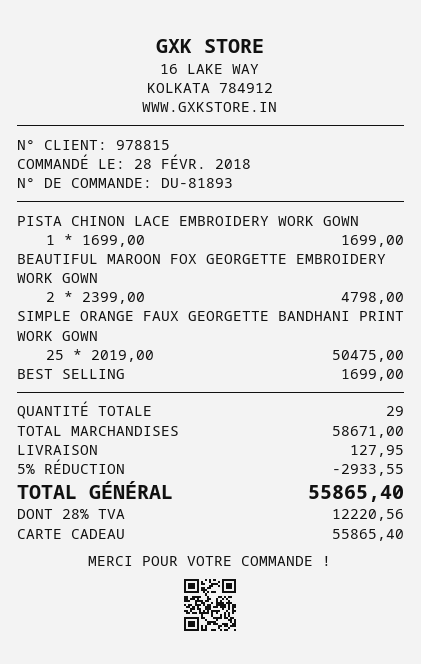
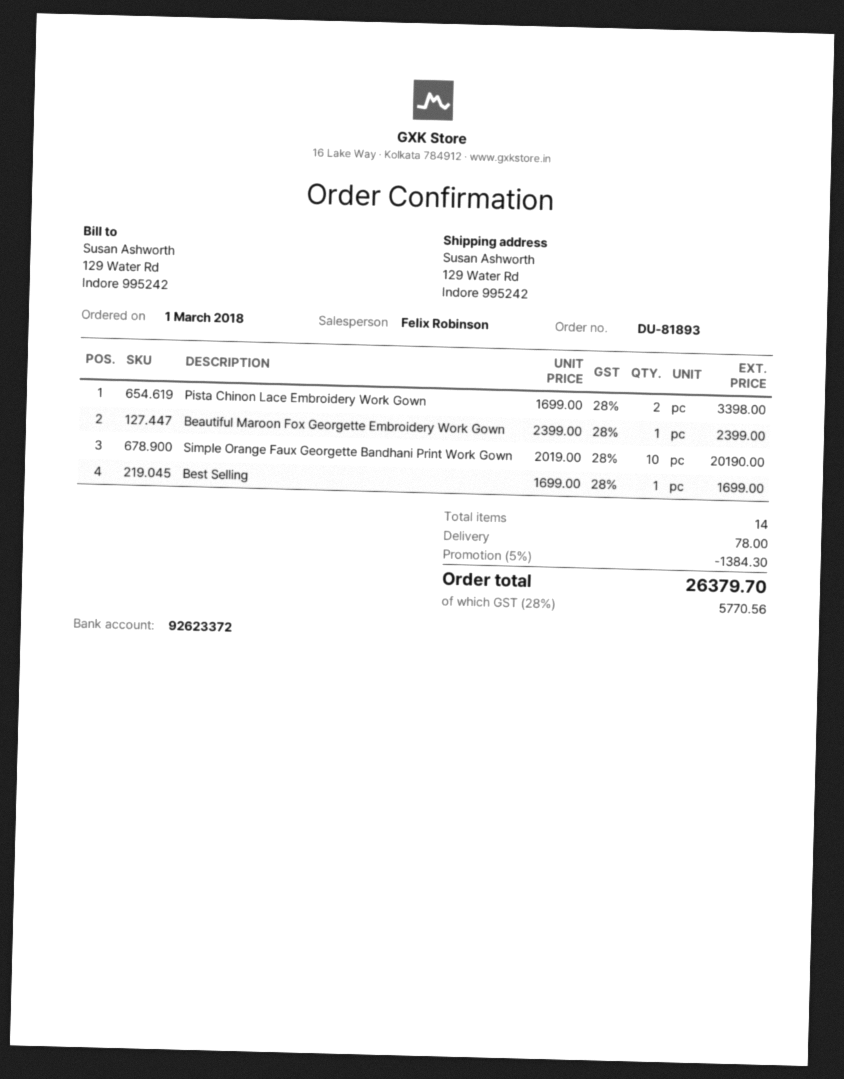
order date: 2018-02-28 -> 2018-03-01
PISTA CHINON LACE EMBROIDERY WORK GOWN: 1 x 1699.00 = 1699.00 -> 2 x 1699.00 = 3398.00
BEAUTIFUL MAROON FOX GEORGETTE EMBROIDERY WORK GOWN: 2 x 2399.00 = 4798.00 -> 1 x 2399.00 = 2399.00
SIMPLE ORANGE FAUX GEORGETTE BANDHANI PRINT WORK GOWN: 25 x 2019.00 = 50475.00 -> 10 x 2019.00 = 20190.00
total quantity: 29 -> 14
discount: 5% = 2933.55 -> 5% = 1384.30
shipping: 127.95 -> 78.00
tax: 28% = 12220.56 -> 28% = 5770.56
total: 55865.40 -> 26379.70

